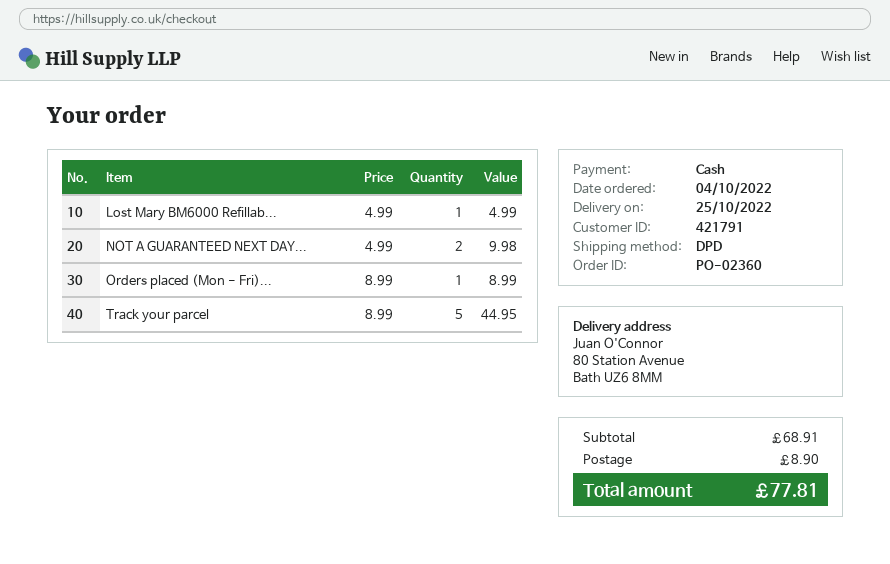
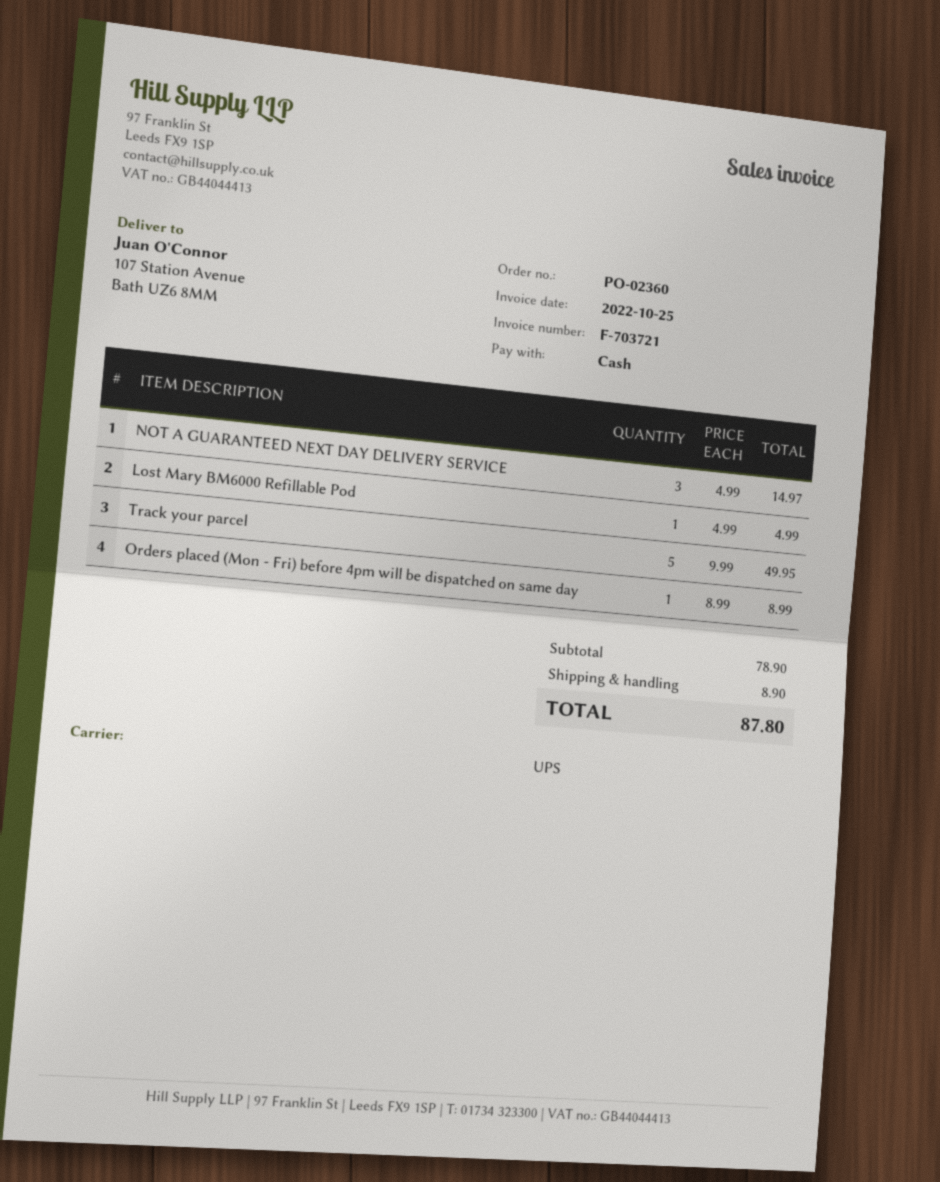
shipping method: DPD -> UPS
ship to: 80 Station Avenue, Bath UZ6 8MM -> 107 Station Avenue, Bath UZ6 8MM
NOT A GUARANTEED NEXT DAY...: 2 x 4.99 = 9.98 -> 3 x 4.99 = 14.97
Track your parcel: 5 x 8.99 = 44.95 -> 5 x 9.99 = 49.95
subtotal: 68.91 -> 78.90
total: 77.81 -> 87.80

